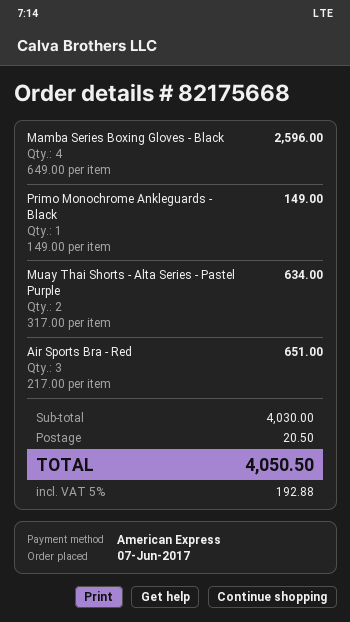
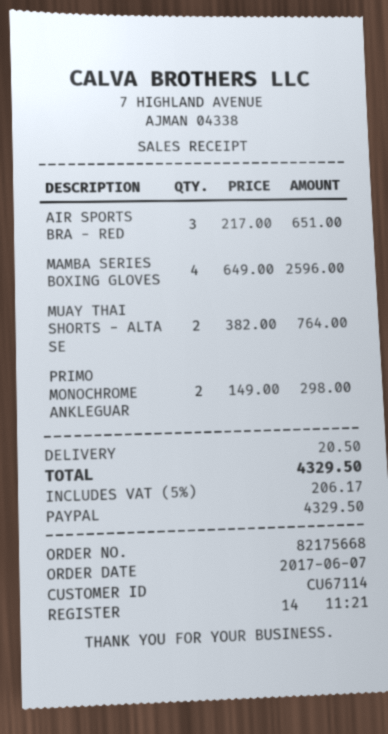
payment method: American Express -> PayPal
Primo Monochrome Ankleguards - Black: 1 x 149.00 = 149.00 -> 2 x 149.00 = 298.00
Muay Thai Shorts - Alta Series - Pastel Purple: 2 x 317.00 = 634.00 -> 2 x 382.00 = 764.00
tax: 5% = 192.88 -> 5% = 206.17
total: 4050.50 -> 4329.50

